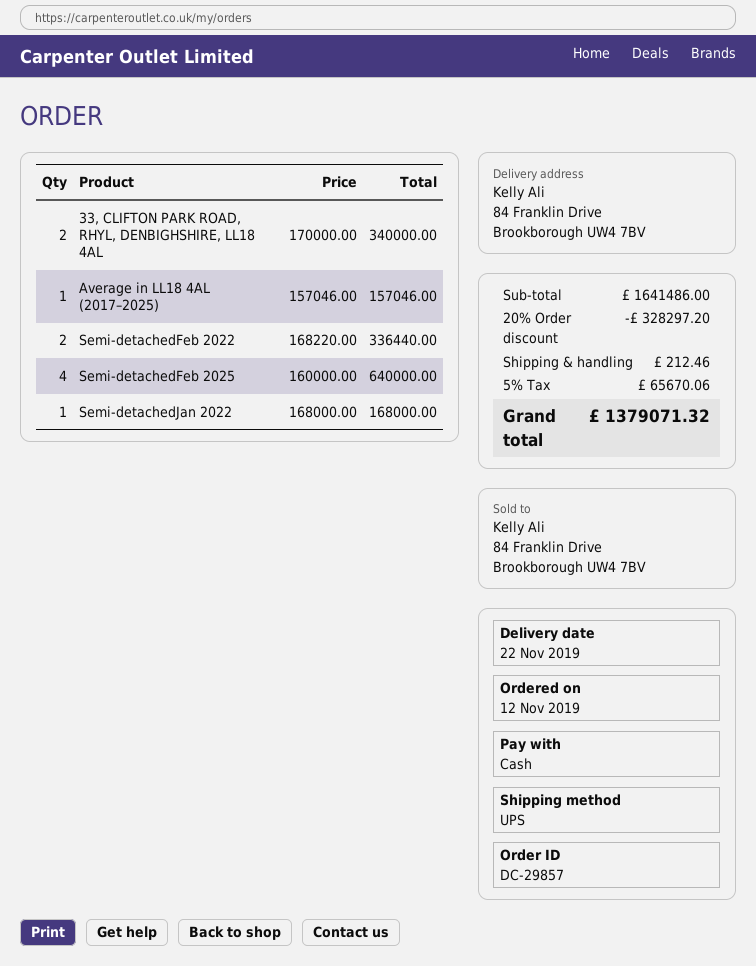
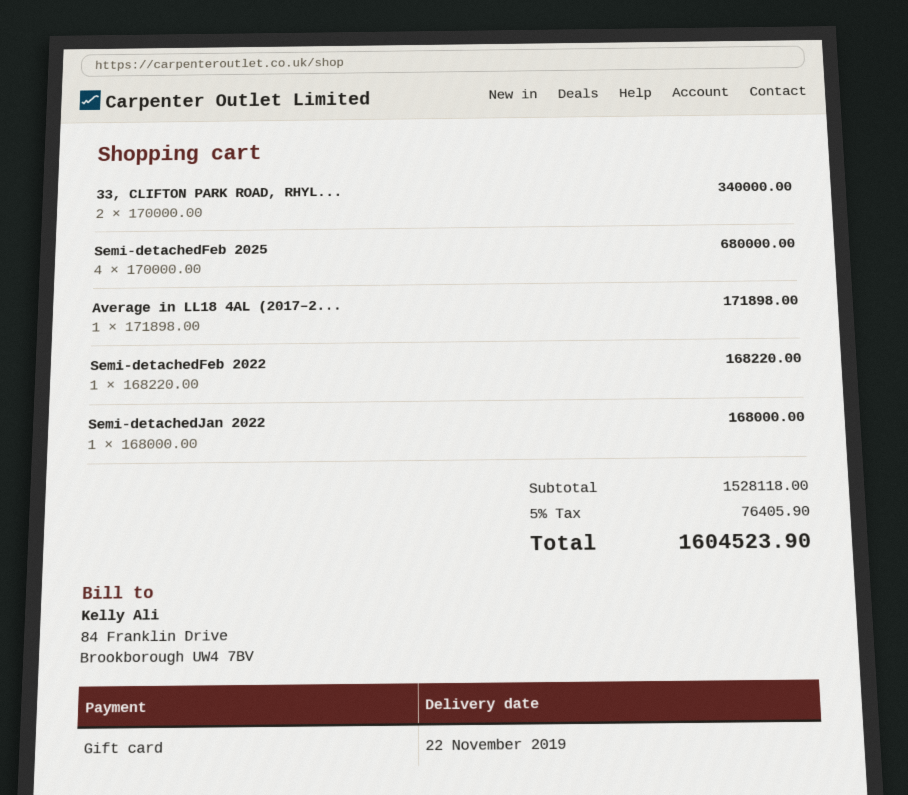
payment method: cash -> gift card
Average in LL18 4AL (2017–2025): 1 x 157046.00 = 157046.00 -> 1 x 171898.00 = 171898.00
Semi-detachedFeb 2022: 2 x 168220.00 = 336440.00 -> 1 x 168220.00 = 168220.00
Semi-detachedFeb 2025: 4 x 160000.00 = 640000.00 -> 4 x 170000.00 = 680000.00
subtotal: 1641486.00 -> 1528118.00
discount: 20% = 328297.20 -> none
shipping: 212.46 -> none
tax: 5% = 65670.06 -> 5% = 76405.90
total: 1379071.32 -> 1604523.90

